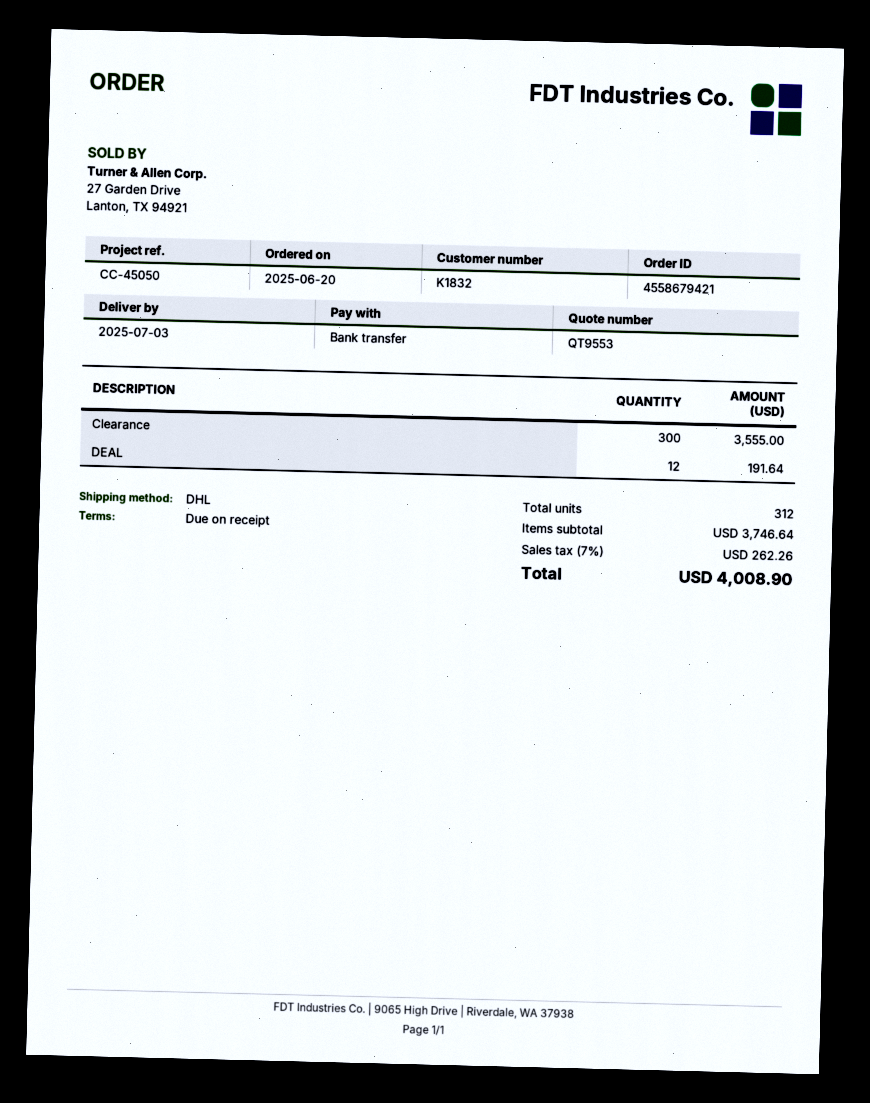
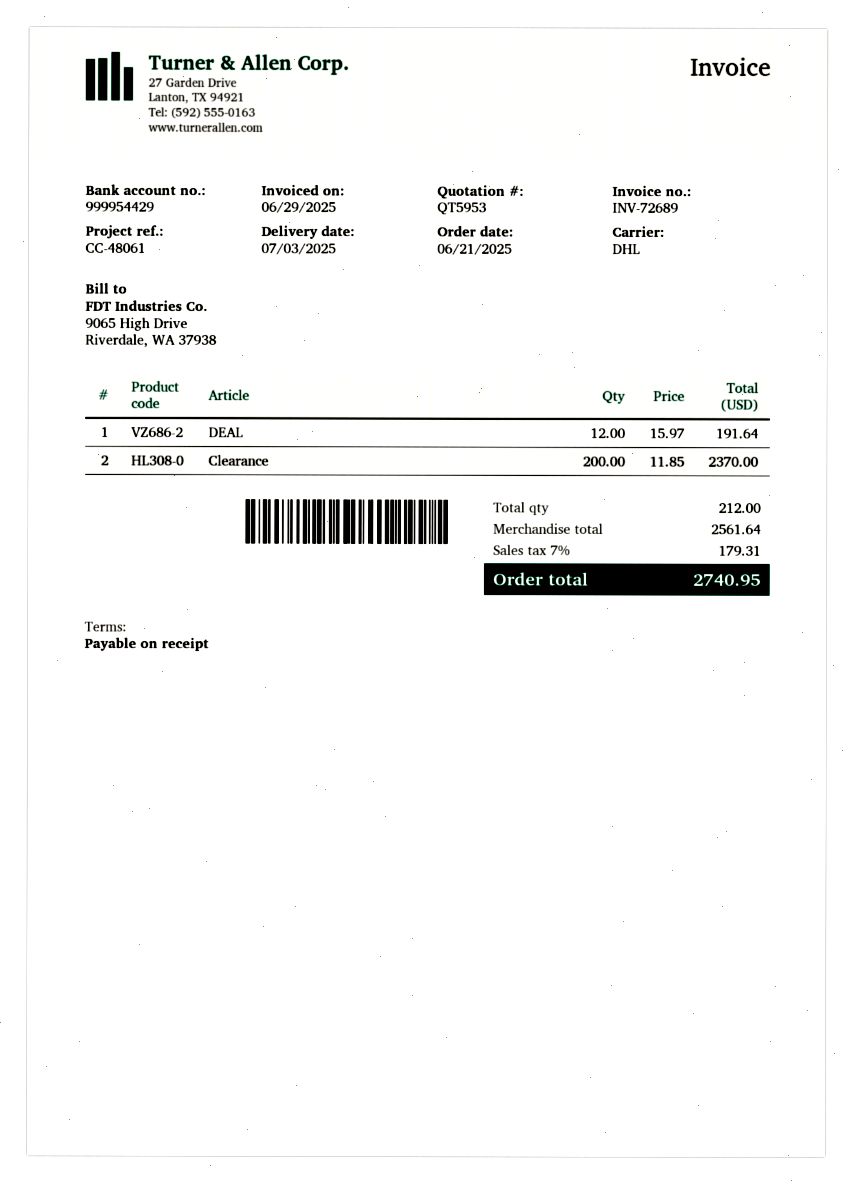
quote number: QT9553 -> QT5953
order date: 2025-06-20 -> 2025-06-21
reference: CC-45050 -> CC-48061
Clearance: 300 for 3555.00 -> 200 for 2370.00
total quantity: 312 -> 212
subtotal: 3746.64 -> 2561.64
tax: 7% = 262.26 -> 7% = 179.31
total: 4008.90 -> 2740.95

